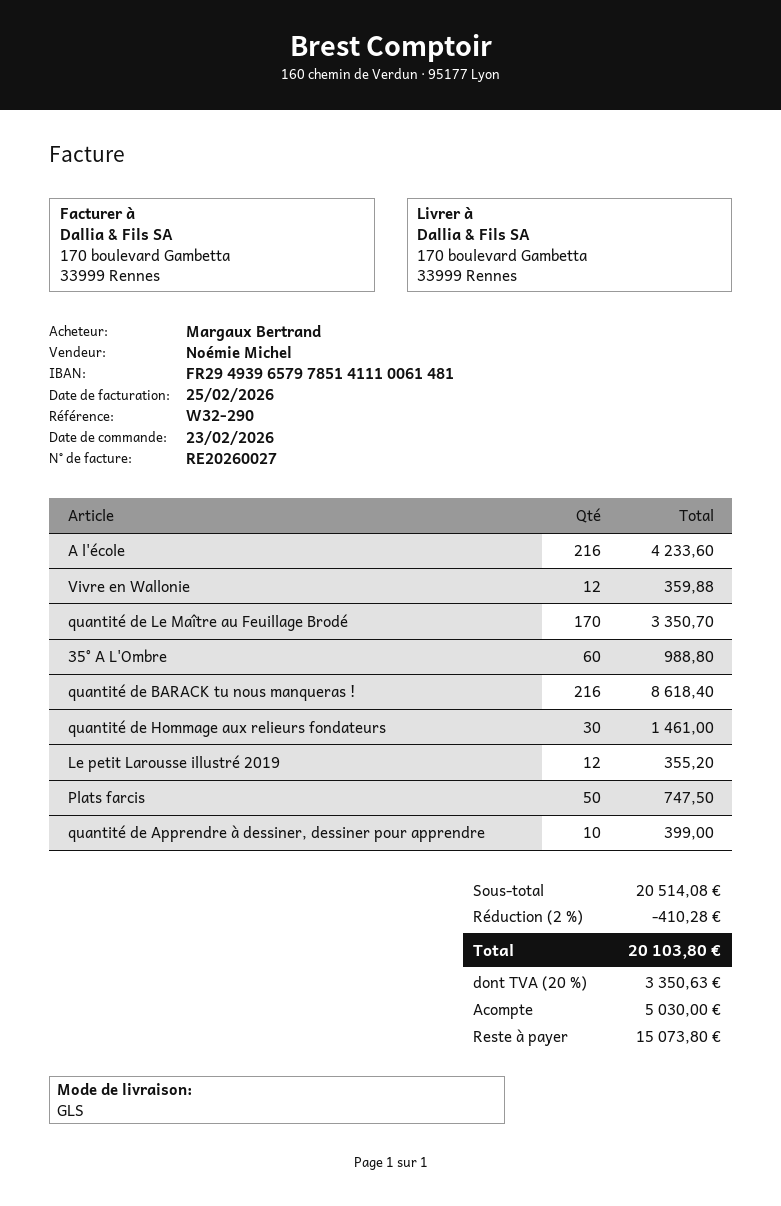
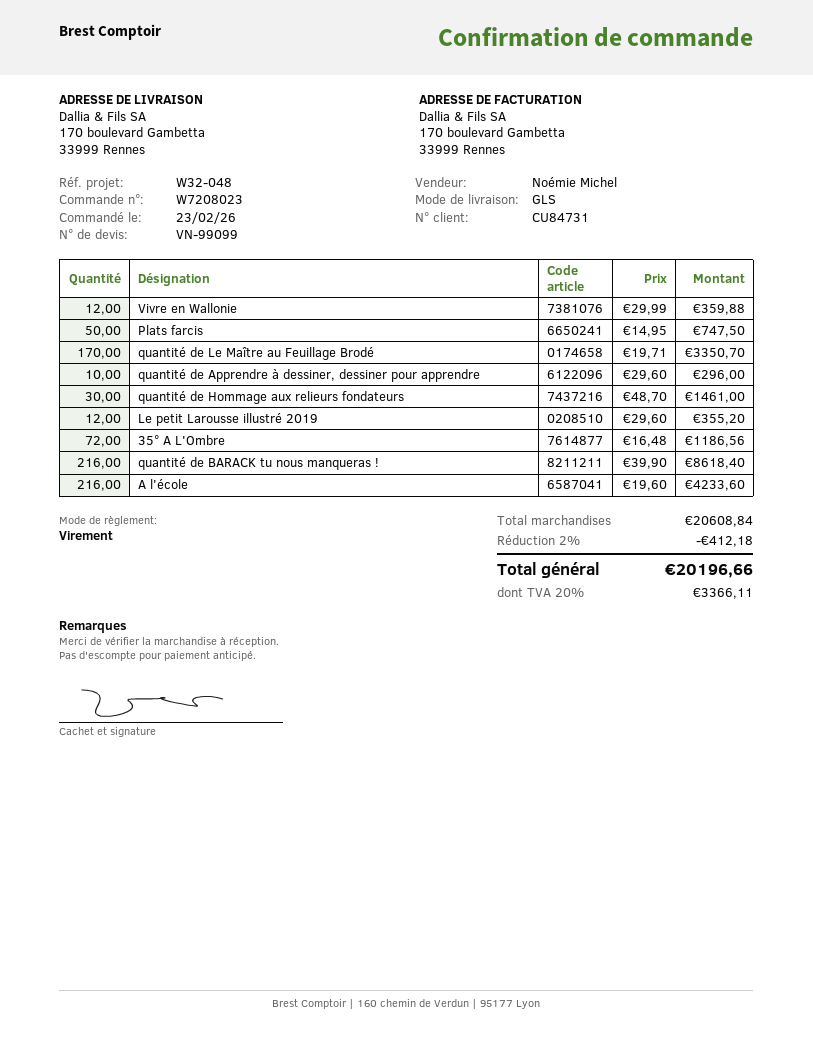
reference: W32-290 -> W32-048
35° A L'Ombre: 60 for 988.80 -> 72 for 1186.56
quantité de Apprendre à dessiner, dessiner pour apprendre: 10 for 399.00 -> 10 for 296.00
subtotal: 20514.08 -> 20608.84
discount: 2% = 410.28 -> 2% = 412.18
tax: 20% = 3350.63 -> 20% = 3366.11
total: 20103.80 -> 20196.66

